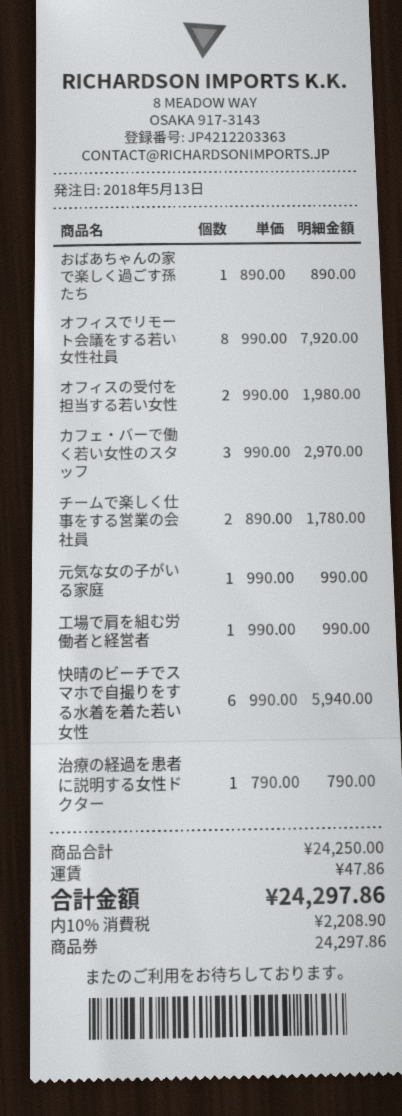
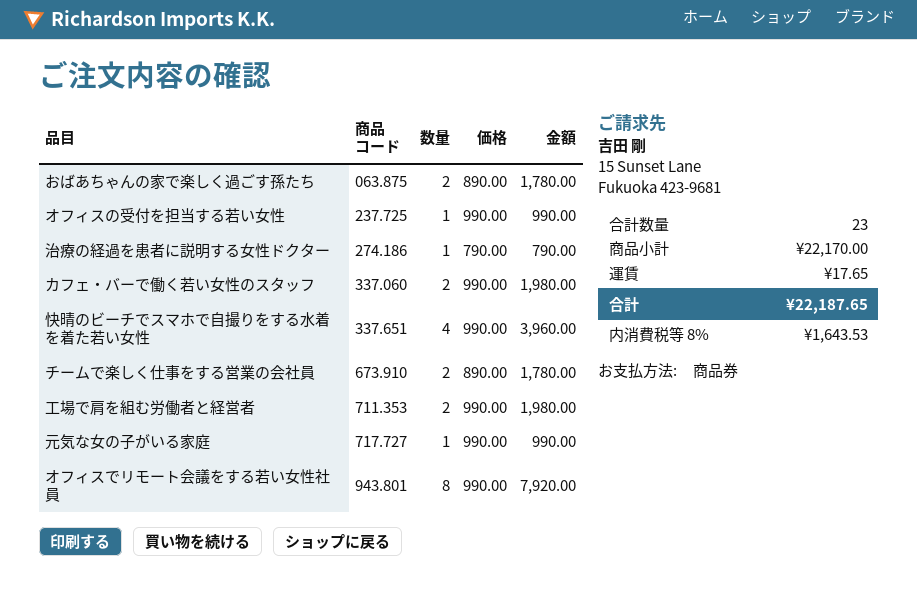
おばあちゃんの家で楽しく過ごす孫たち: 1 x 890.00 = 890.00 -> 2 x 890.00 = 1780.00
オフィスの受付を担当する若い女性: 2 x 990.00 = 1980.00 -> 1 x 990.00 = 990.00
カフェ・バーで働く若い女性のスタッフ: 3 x 990.00 = 2970.00 -> 2 x 990.00 = 1980.00
工場で肩を組む労働者と経営者: 1 x 990.00 = 990.00 -> 2 x 990.00 = 1980.00
快晴のビーチでスマホで自撮りをする水着を着た若い女性: 6 x 990.00 = 5940.00 -> 4 x 990.00 = 3960.00
subtotal: 24250.00 -> 22170.00
shipping: 47.86 -> 17.65
tax: 10% = 2208.90 -> 8% = 1643.53
total: 24297.86 -> 22187.65

